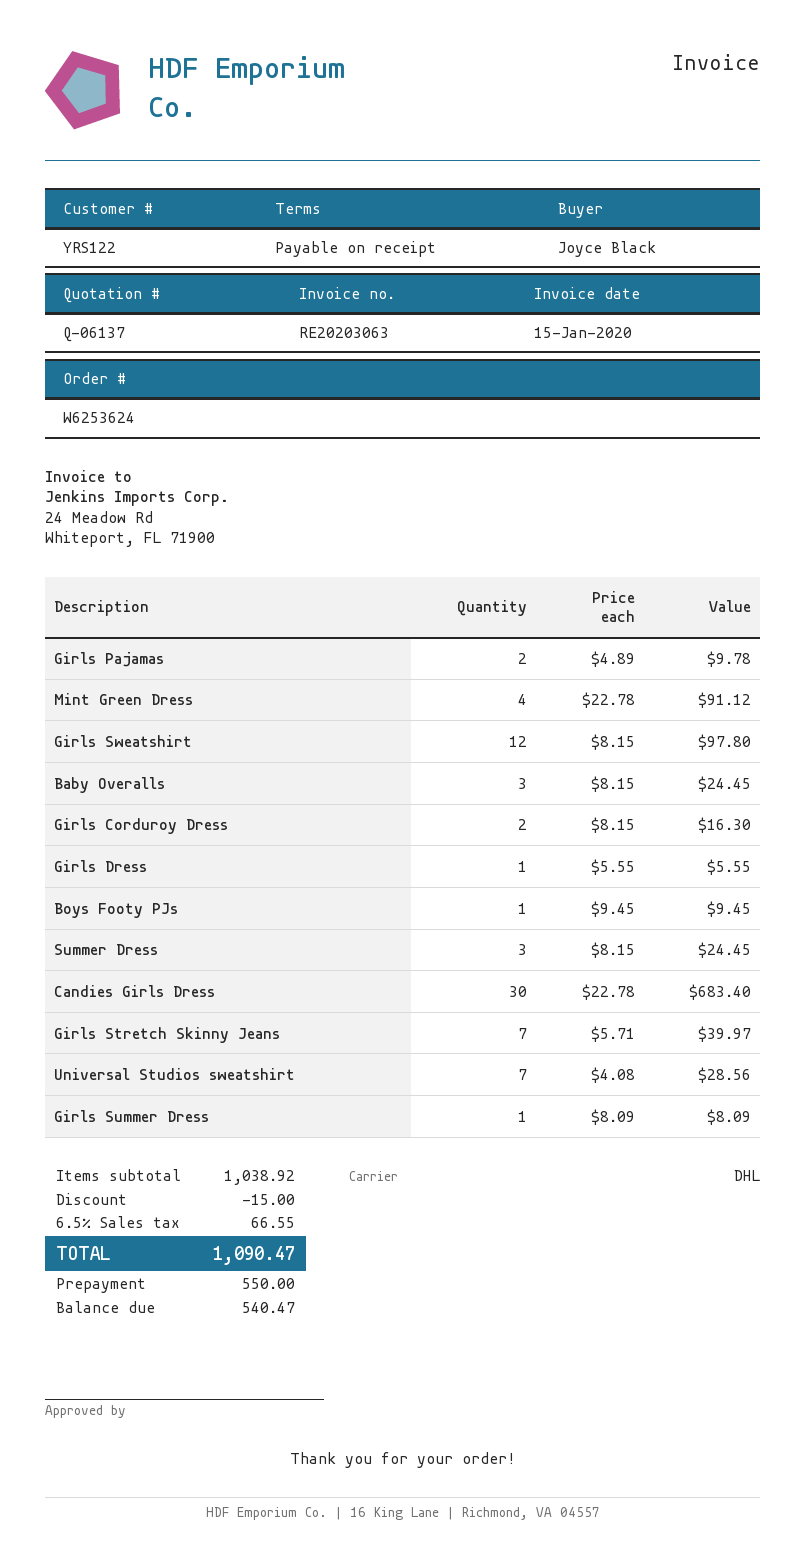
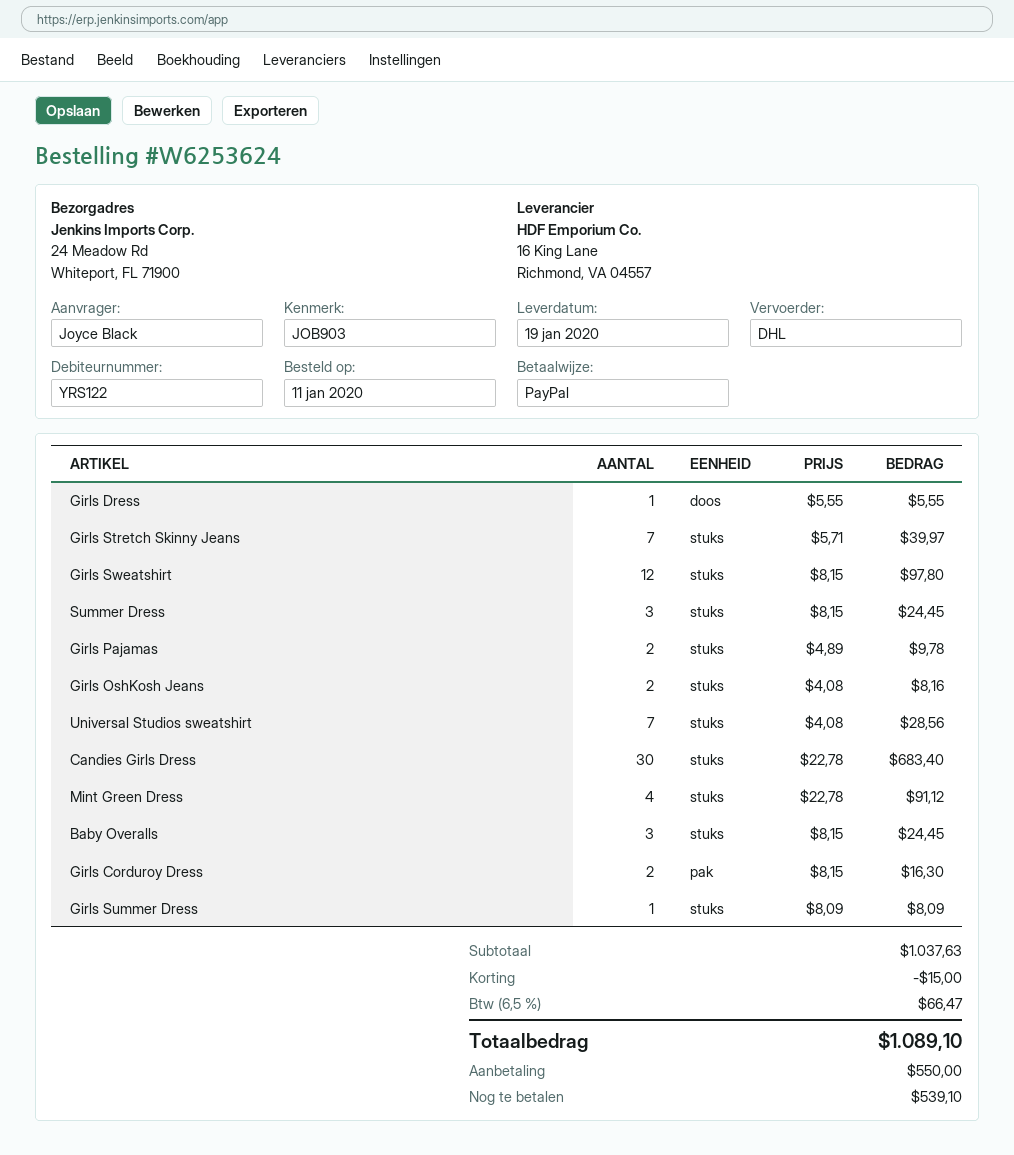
Boys Footy PJs: 1 x 9.45 = 9.45 -> none
Girls OshKosh Jeans: none -> 2 x 4.08 = 8.16
subtotal: 1038.92 -> 1037.63
tax: 6.5% = 66.55 -> 6.5% = 66.47
total: 1090.47 -> 1089.10
balance: 540.47 -> 539.10

